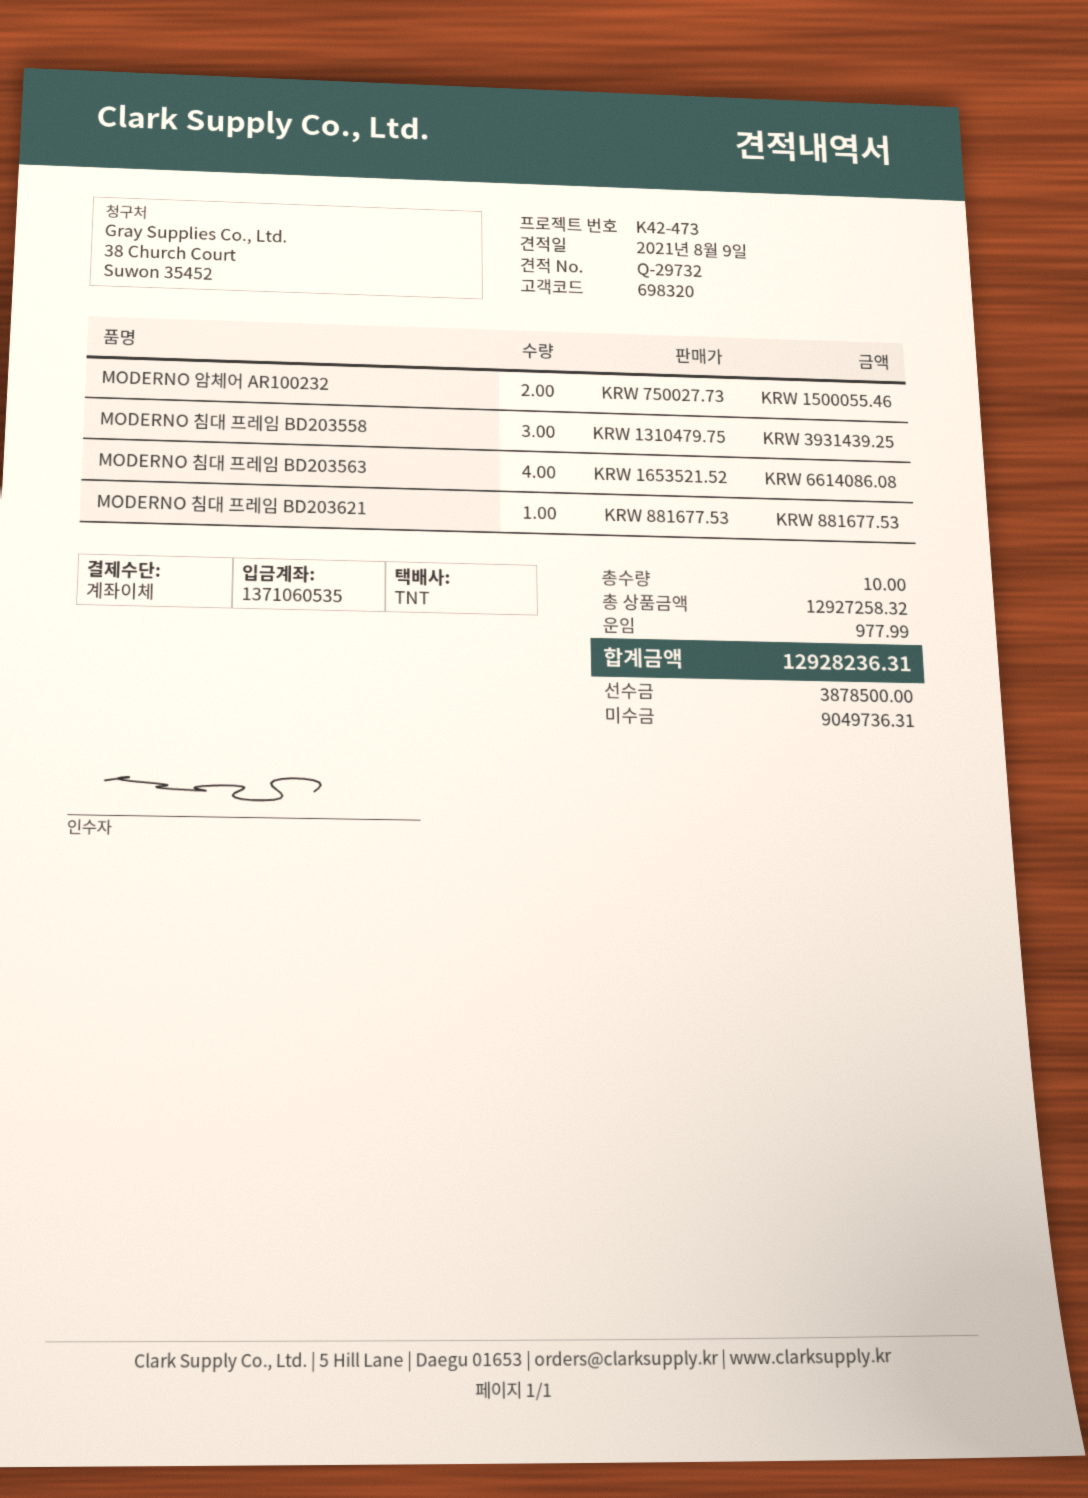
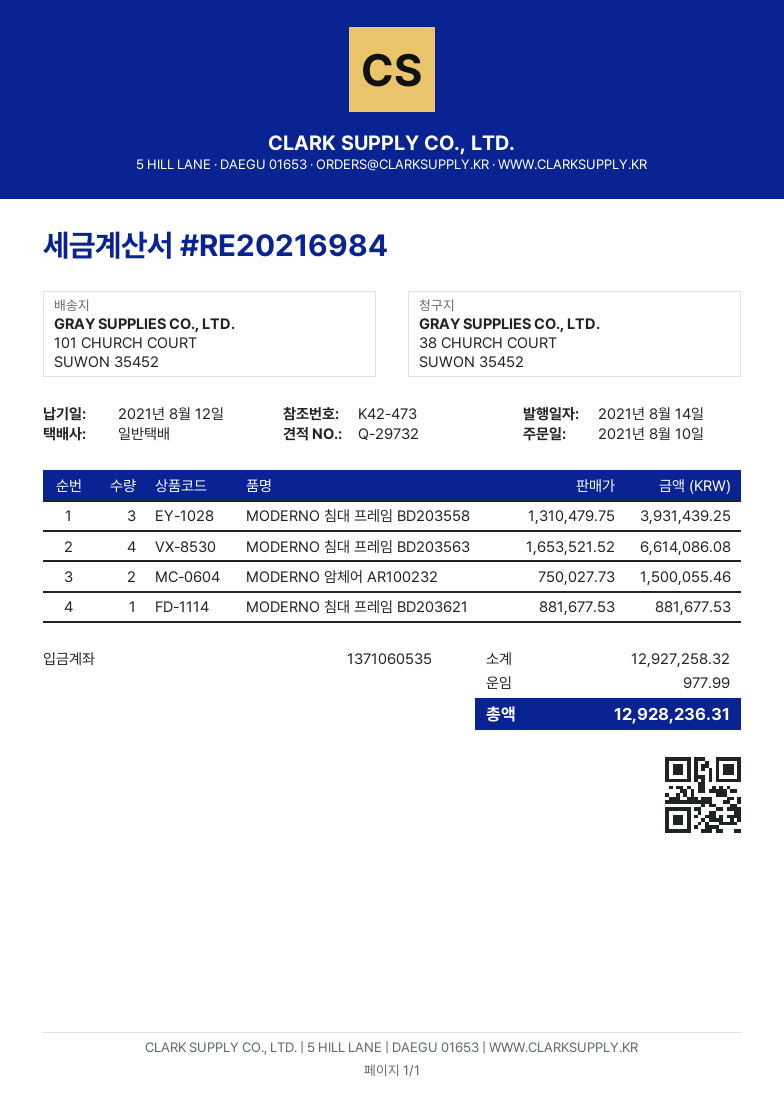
shipping method: TNT -> standard

